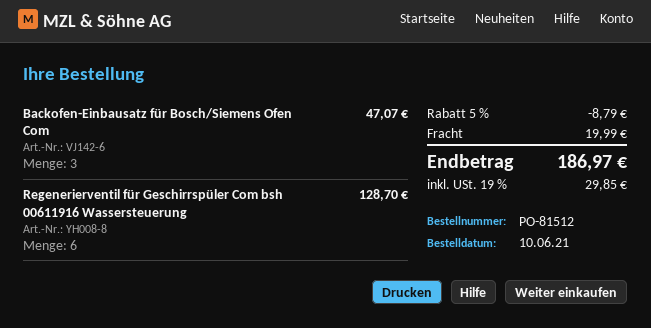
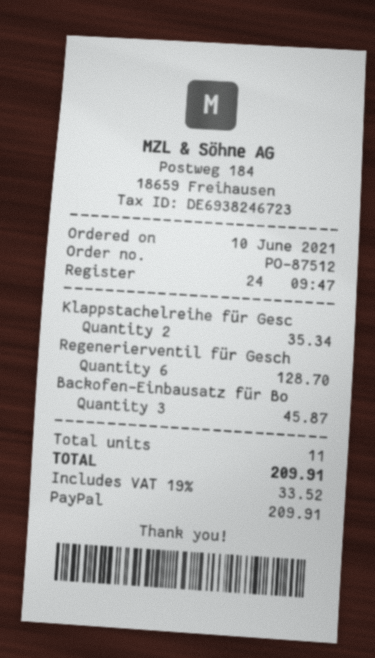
order number: PO-81512 -> PO-87512
Backofen-Einbausatz für Bosch/Siemens Ofen Com: 3 for 47.07 -> 3 for 45.87
Klappstachelreihe für Gesc: none -> 2 for 35.34
discount: 5% = 8.79 -> none
shipping: 19.99 -> none
tax: 19% = 29.85 -> 19% = 33.52
total: 186.97 -> 209.91

